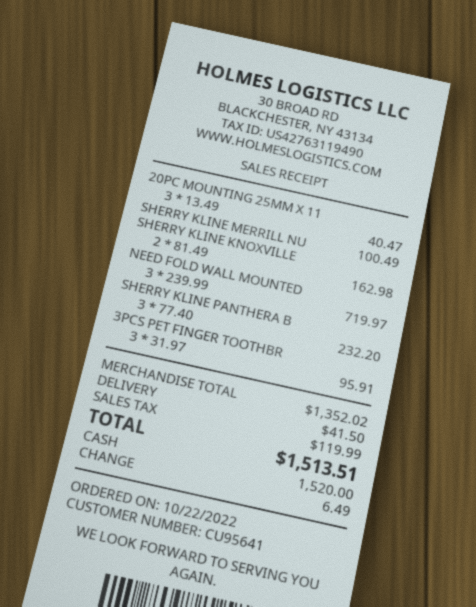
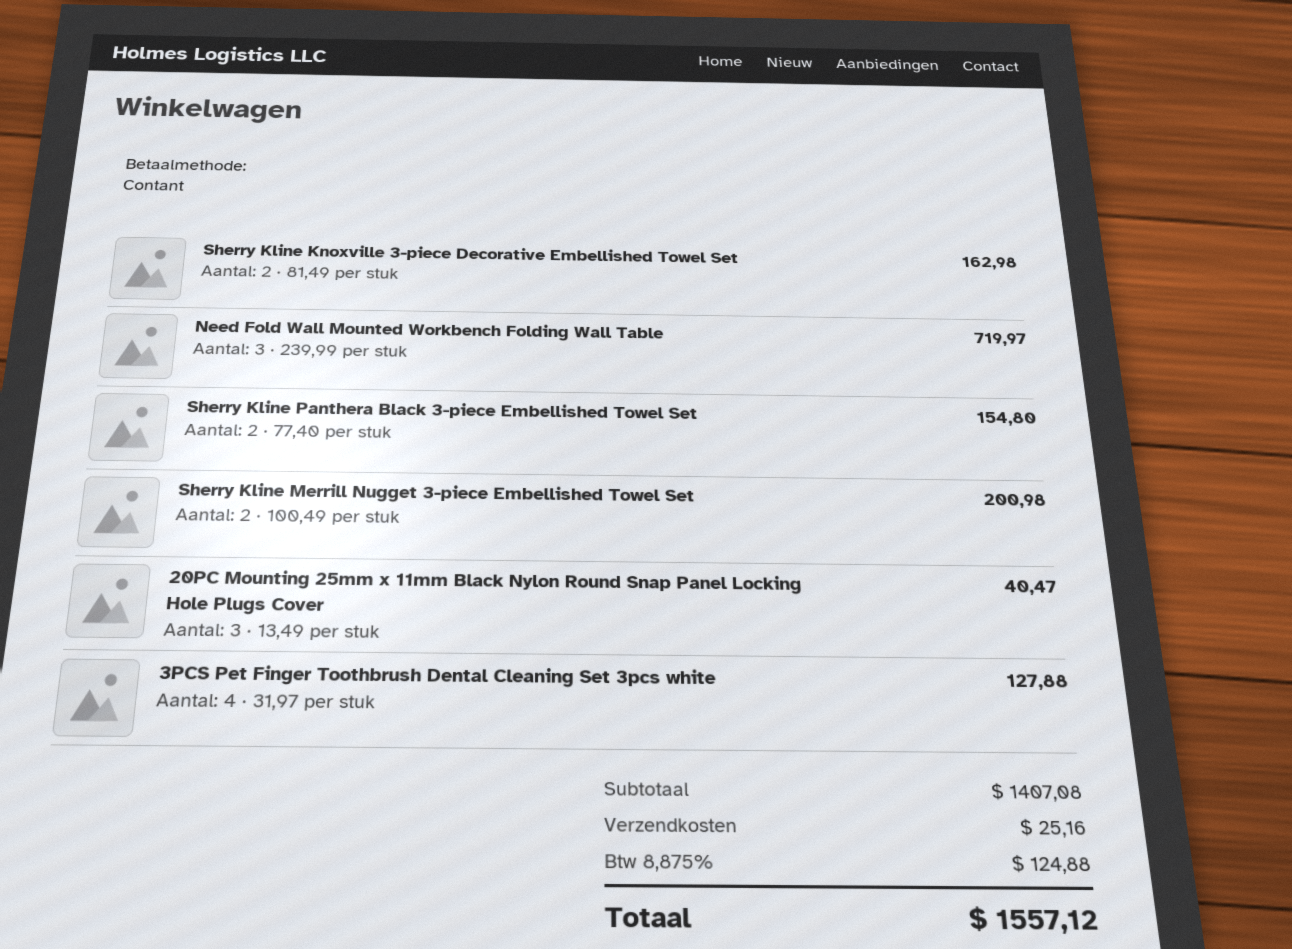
SHERRY KLINE MERRILL NU: 1 x 100.49 = 100.49 -> 2 x 100.49 = 200.98
SHERRY KLINE PANTHERA B: 3 x 77.40 = 232.20 -> 2 x 77.40 = 154.80
3PCS PET FINGER TOOTHBR: 3 x 31.97 = 95.91 -> 4 x 31.97 = 127.88
subtotal: 1352.02 -> 1407.08
shipping: 41.50 -> 25.16
tax: 119.99 -> 124.88
total: 1513.51 -> 1557.12

